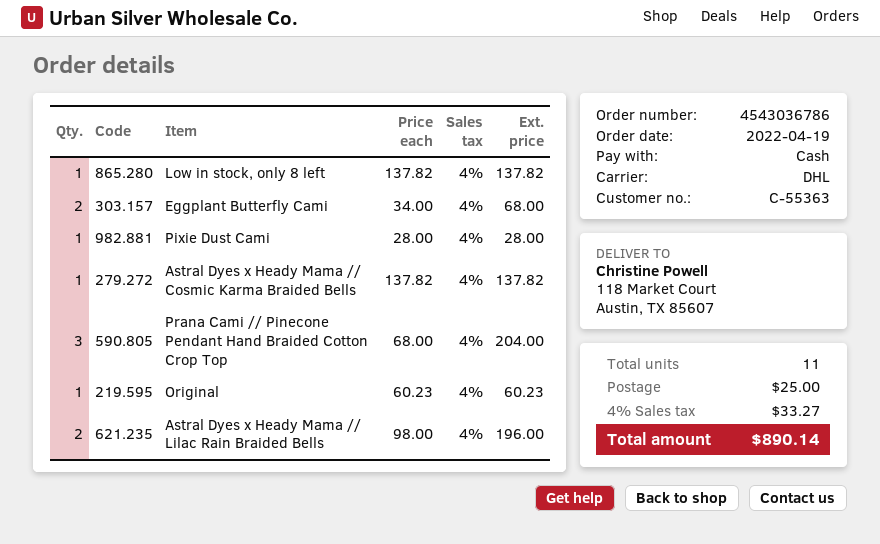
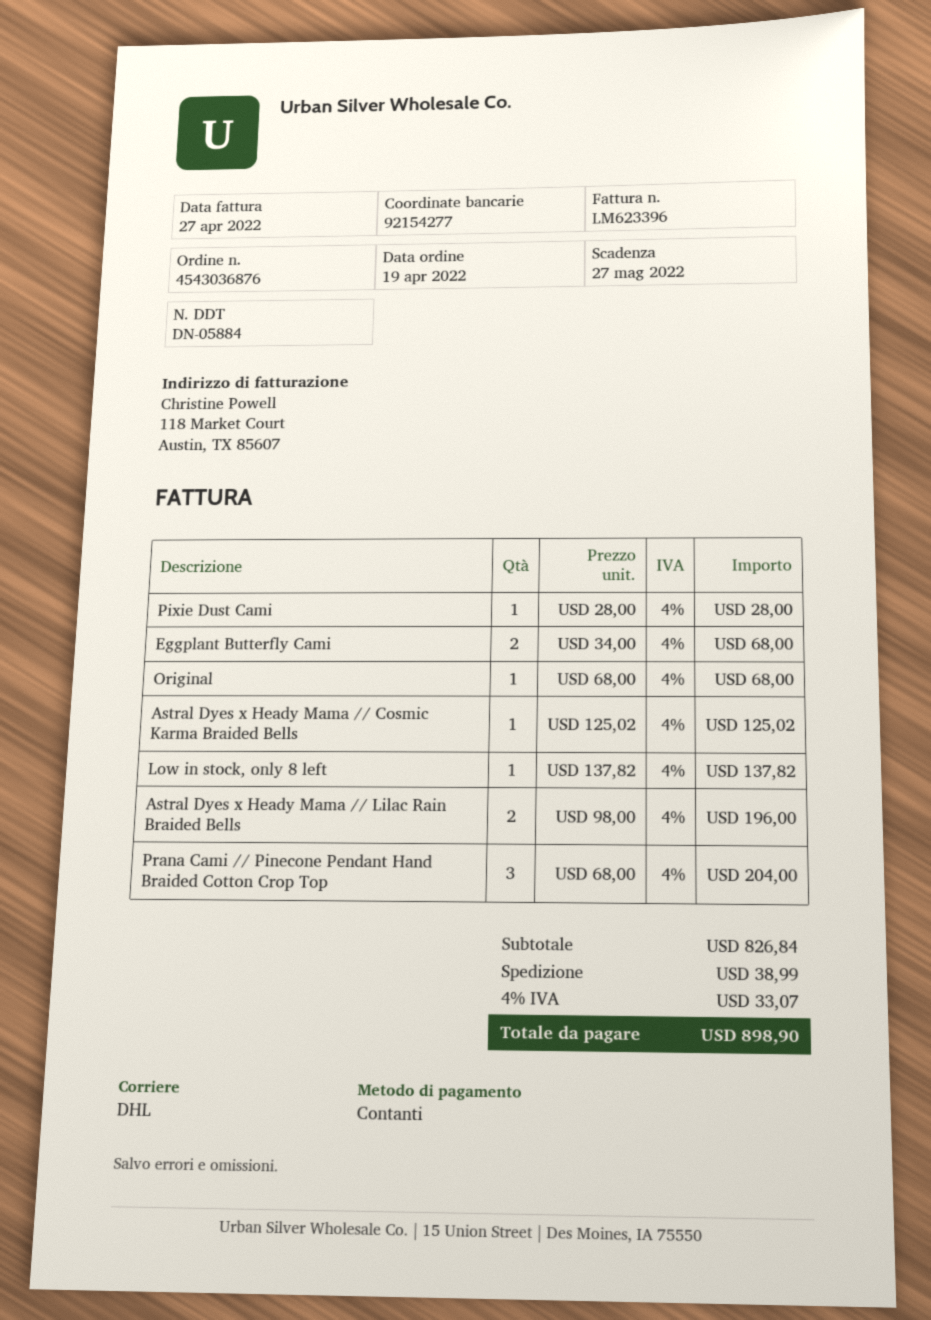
order number: 4543036786 -> 4543036876
Astral Dyes x Heady Mama // Cosmic Karma Braided Bells: 1 x 137.82 = 137.82 -> 1 x 125.02 = 125.02
Original: 1 x 60.23 = 60.23 -> 1 x 68.00 = 68.00
shipping: 25.00 -> 38.99
tax: 4% = 33.27 -> 4% = 33.07
total: 890.14 -> 898.90

